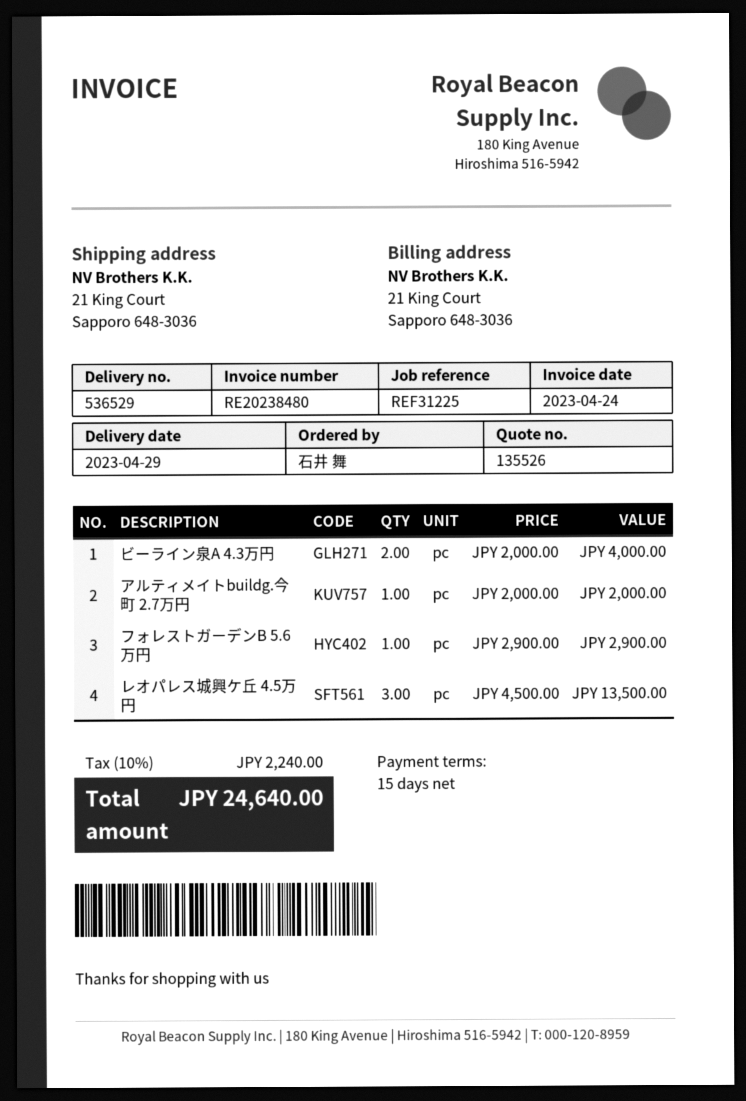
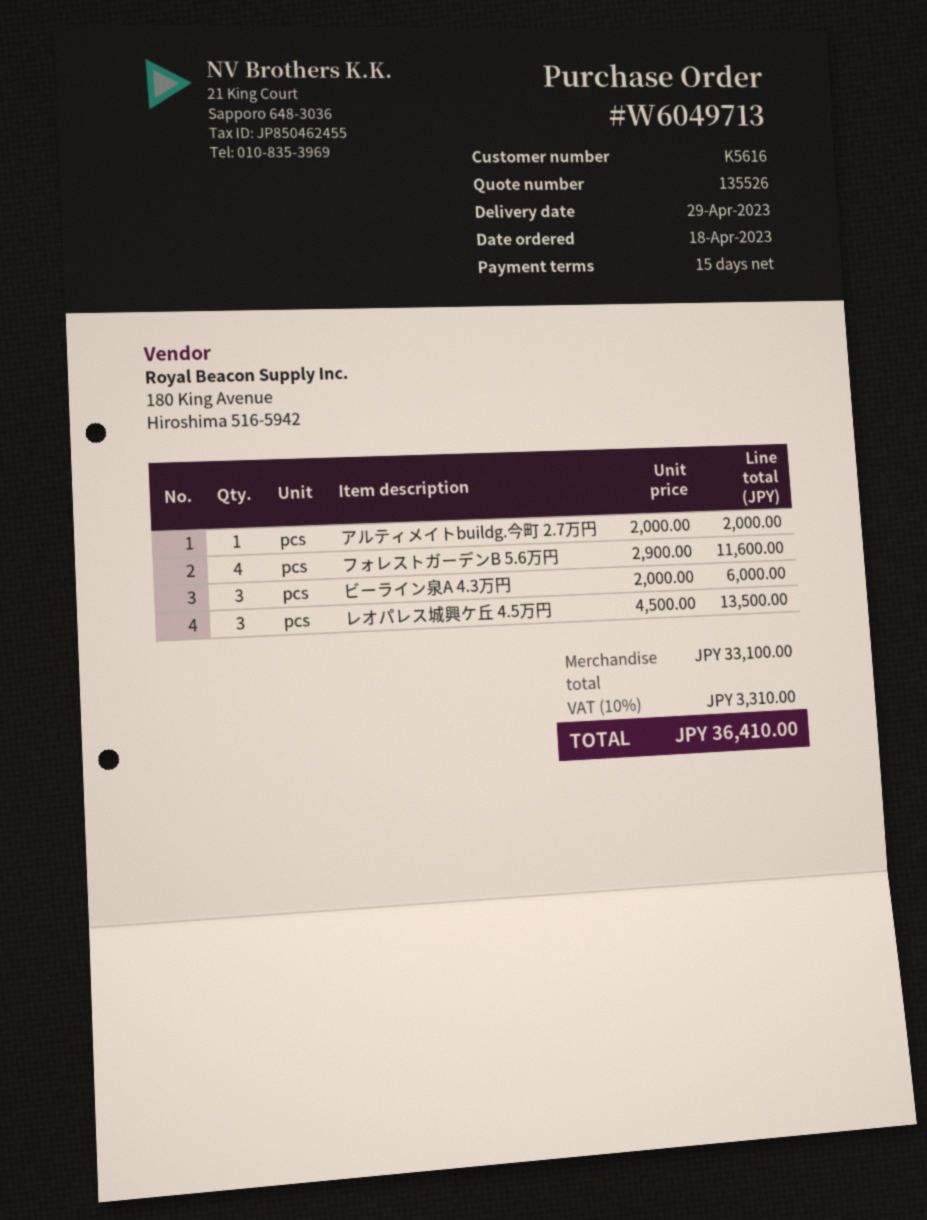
ビーライン泉A 4.3万円: 2 x 2000.00 = 4000.00 -> 3 x 2000.00 = 6000.00
フォレストガーデンB 5.6万円: 1 x 2900.00 = 2900.00 -> 4 x 2900.00 = 11600.00
tax: 10% = 2240.00 -> 10% = 3310.00
total: 24640.00 -> 36410.00

